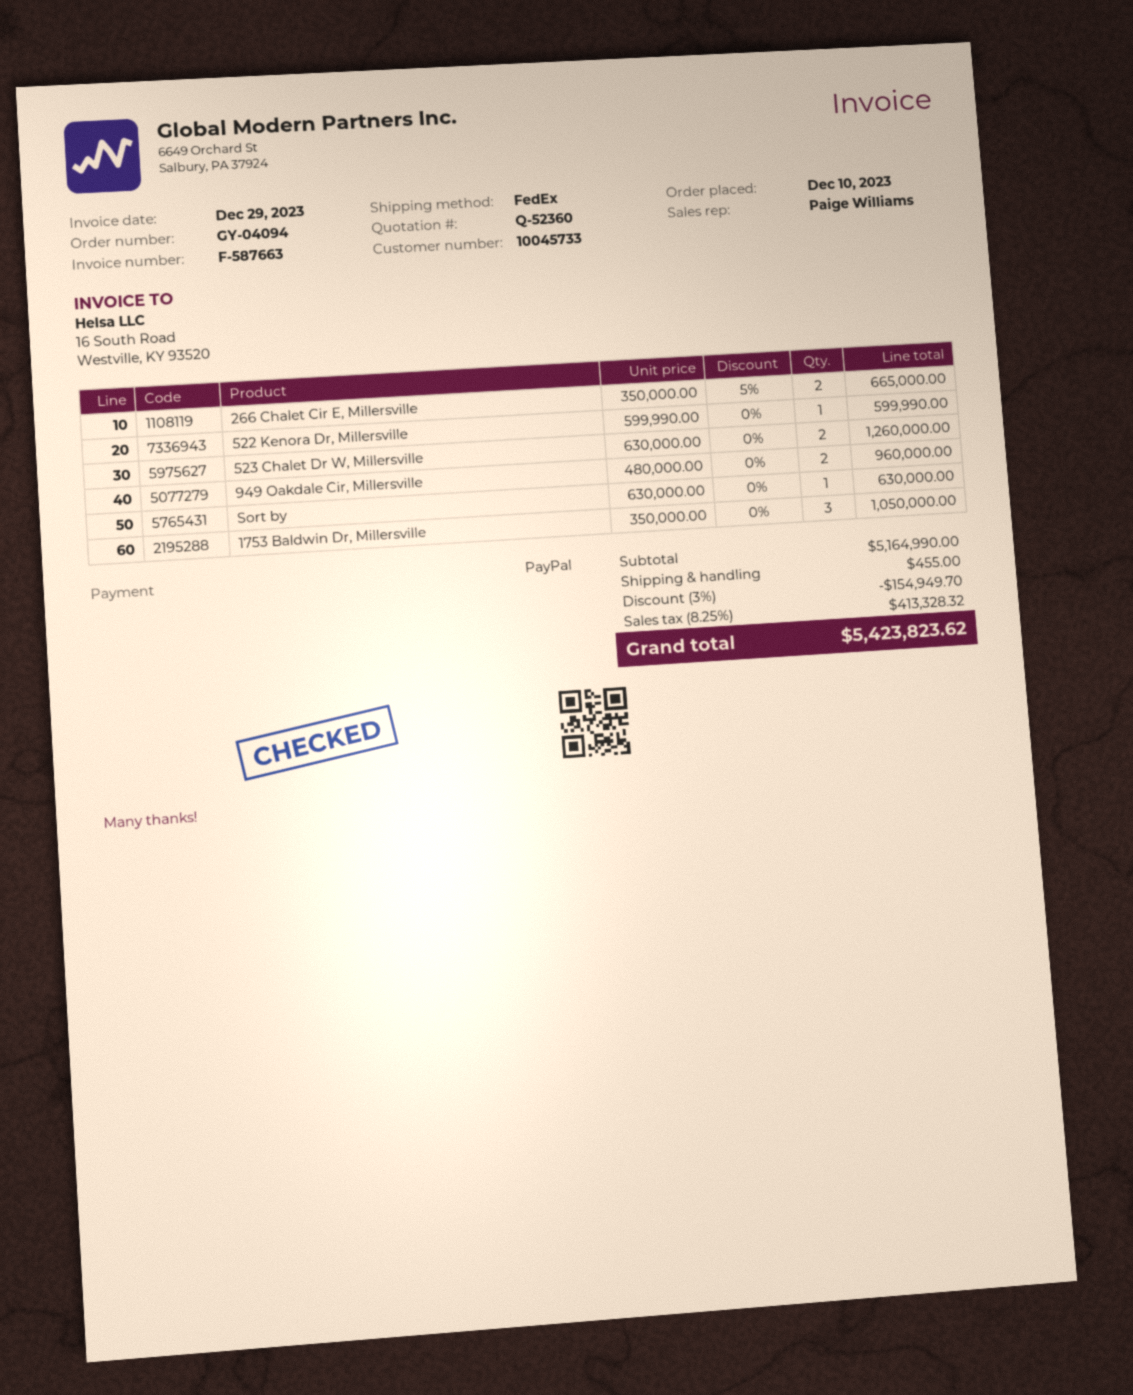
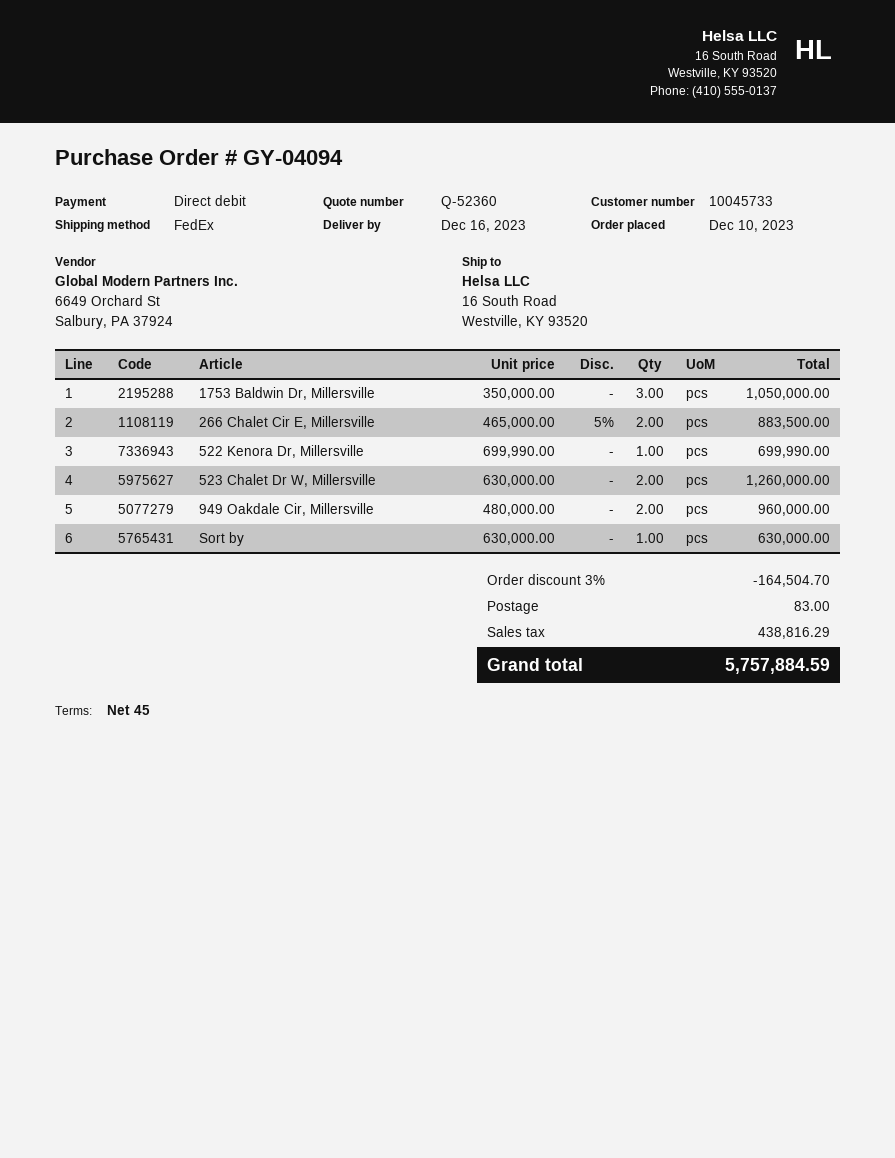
payment method: PayPal -> direct debit
266 Chalet Cir E, Millersville: 2 x 350000.00 - 5% = 665000.00 -> 2 x 465000.00 - 5% = 883500.00
522 Kenora Dr, Millersville: 1 x 599990.00 = 599990.00 -> 1 x 699990.00 = 699990.00
discount: 3% = 154949.70 -> 3% = 164504.70
shipping: 455.00 -> 83.00
tax: 413328.32 -> 438816.29
total: 5423823.62 -> 5757884.59

